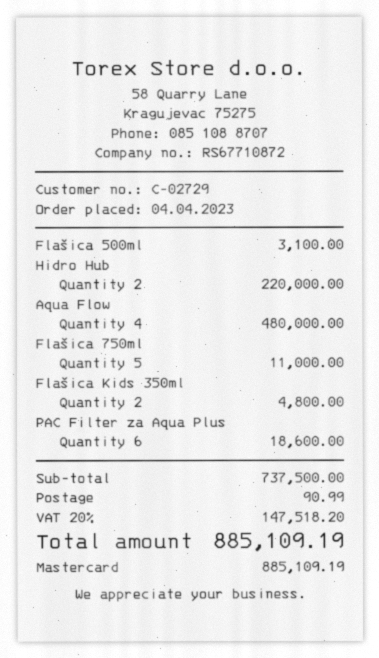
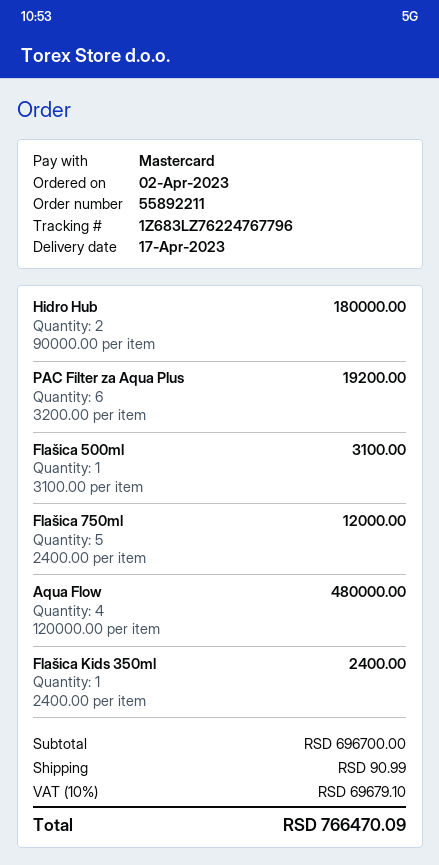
order date: 2023-04-04 -> 2023-04-02
Hidro Hub: 2 for 220000.00 -> 2 for 180000.00
Flašica 750ml: 5 for 11000.00 -> 5 for 12000.00
Flašica Kids 350ml: 2 for 4800.00 -> 1 for 2400.00
PAC Filter za Aqua Plus: 6 for 18600.00 -> 6 for 19200.00
subtotal: 737500.00 -> 696700.00
tax: 20% = 147518.20 -> 10% = 69679.10
total: 885109.19 -> 766470.09

